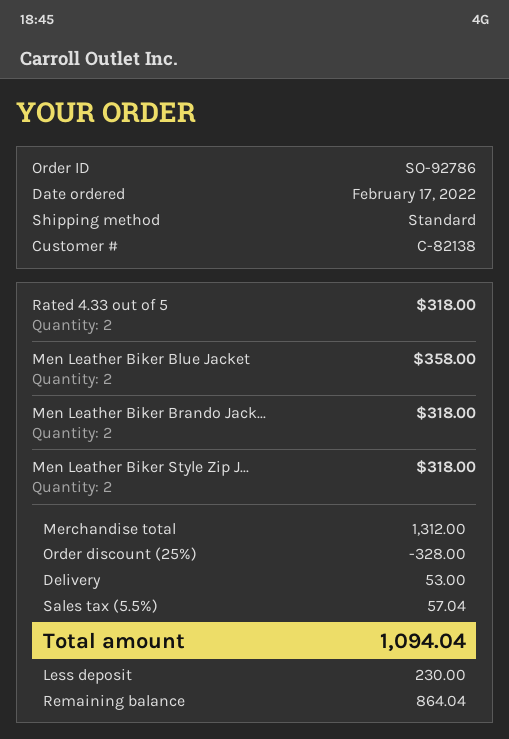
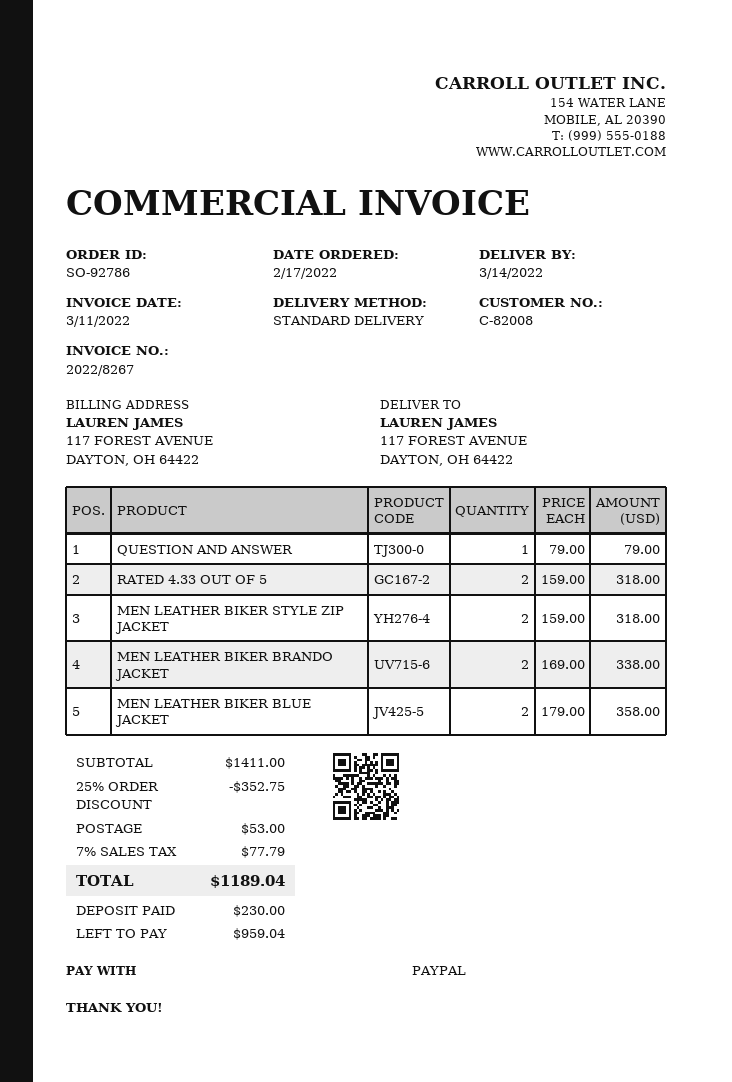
customer number: C-82138 -> C-82008
Men Leather Biker Brando Jack...: 2 for 318.00 -> 2 for 338.00
QUESTION AND ANSWER: none -> 1 for 79.00
subtotal: 1312.00 -> 1411.00
discount: 25% = 328.00 -> 25% = 352.75
tax: 5.5% = 57.04 -> 7% = 77.79
total: 1094.04 -> 1189.04
balance: 864.04 -> 959.04

